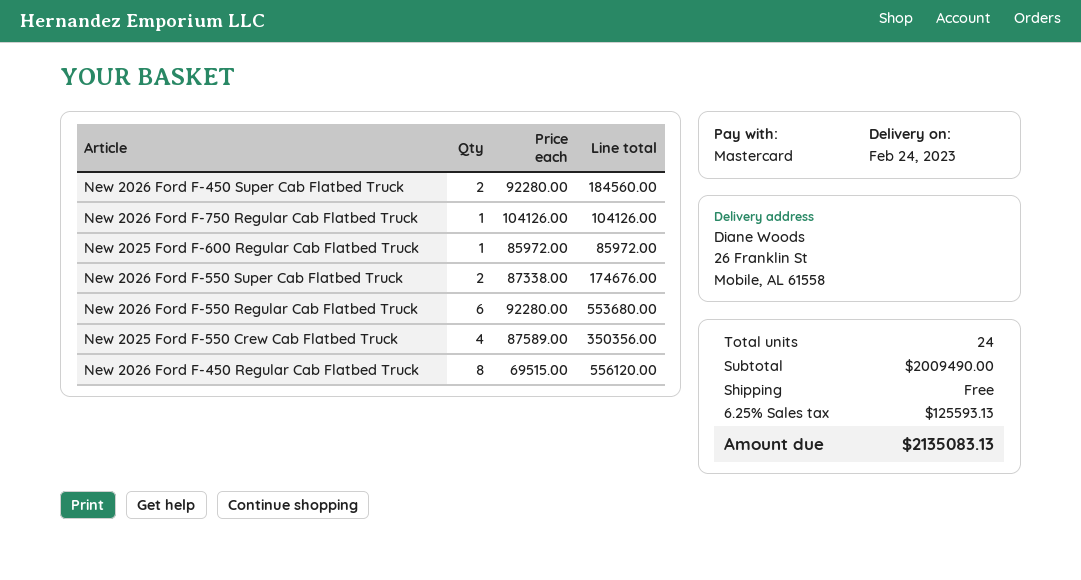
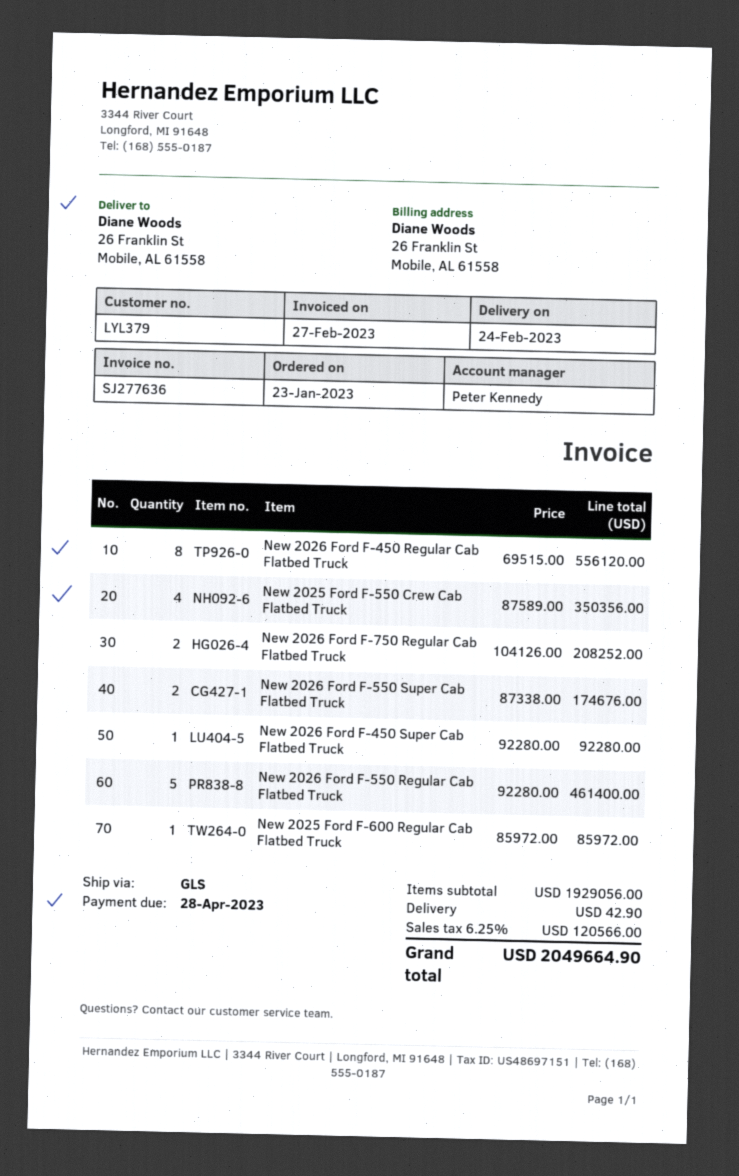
New 2026 Ford F-450 Super Cab Flatbed Truck: 2 x 92280.00 = 184560.00 -> 1 x 92280.00 = 92280.00
New 2026 Ford F-750 Regular Cab Flatbed Truck: 1 x 104126.00 = 104126.00 -> 2 x 104126.00 = 208252.00
New 2026 Ford F-550 Regular Cab Flatbed Truck: 6 x 92280.00 = 553680.00 -> 5 x 92280.00 = 461400.00
subtotal: 2009490.00 -> 1929056.00
shipping: 0.00 -> 42.90
tax: 6.25% = 125593.13 -> 6.25% = 120566.00
total: 2135083.13 -> 2049664.90

